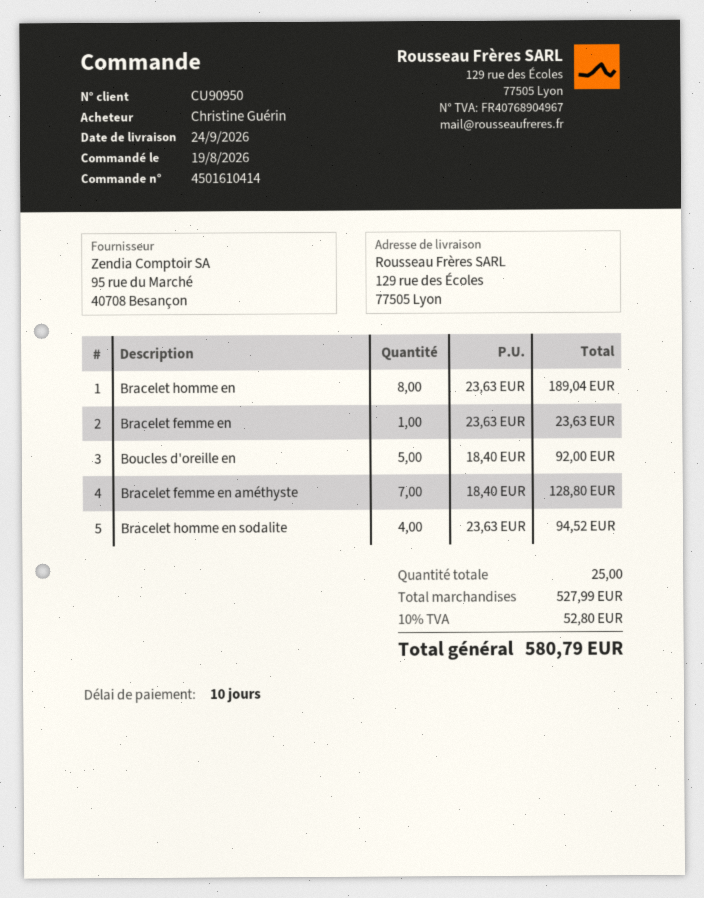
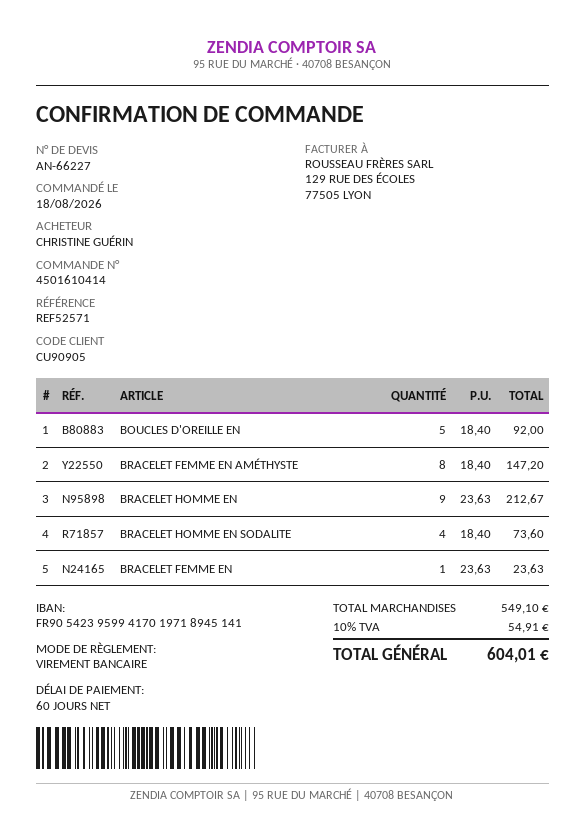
order date: 2026-08-19 -> 2026-08-18
payment terms: 10 days -> 60 days
customer number: CU90950 -> CU90905
Bracelet homme en: 8 x 23.63 = 189.04 -> 9 x 23.63 = 212.67
Bracelet femme en améthyste: 7 x 18.40 = 128.80 -> 8 x 18.40 = 147.20
Bracelet homme en sodalite: 4 x 23.63 = 94.52 -> 4 x 18.40 = 73.60
subtotal: 527.99 -> 549.10
tax: 10% = 52.80 -> 10% = 54.91
total: 580.79 -> 604.01

